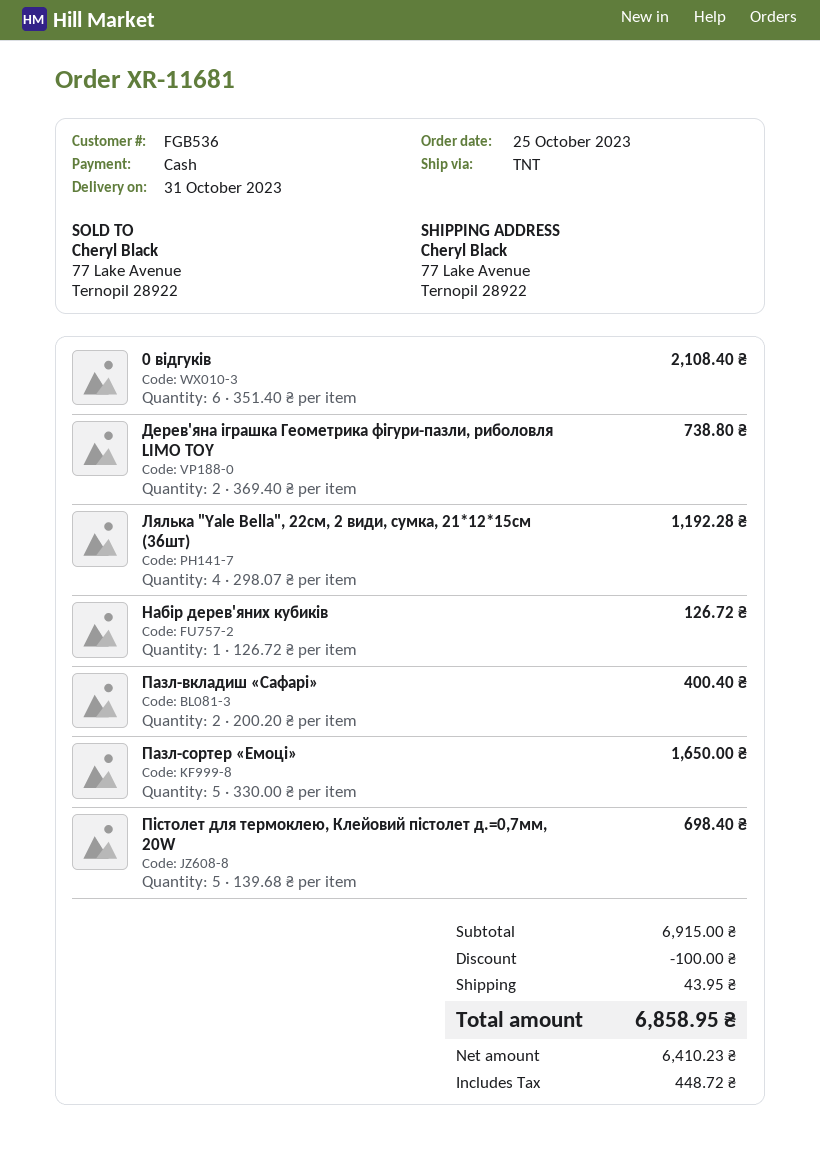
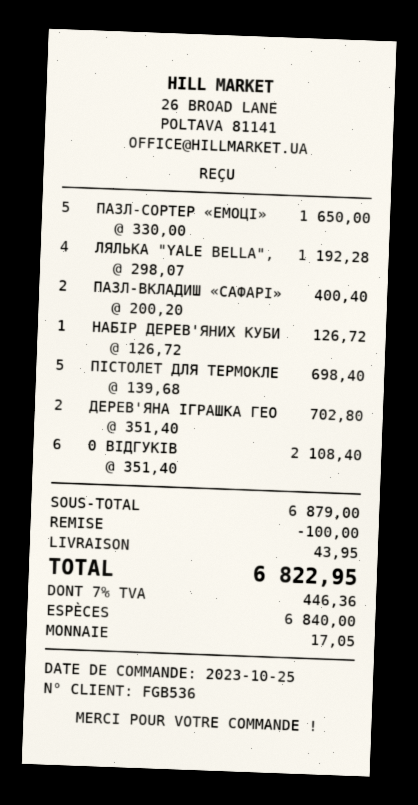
Дерев'яна іграшка Геометрика фігури-пазли, риболовля LIMO TOY: 2 x 369.40 = 738.80 -> 2 x 351.40 = 702.80
subtotal: 6915.00 -> 6879.00
tax: 448.72 -> 446.36
total: 6858.95 -> 6822.95

